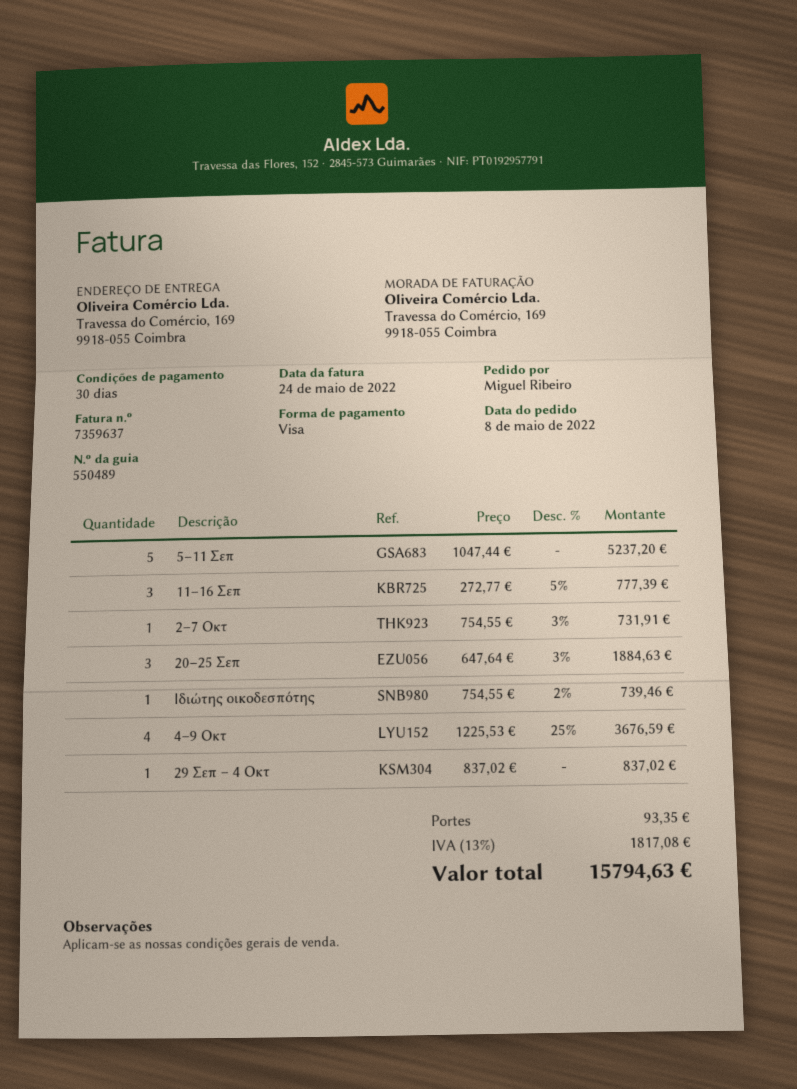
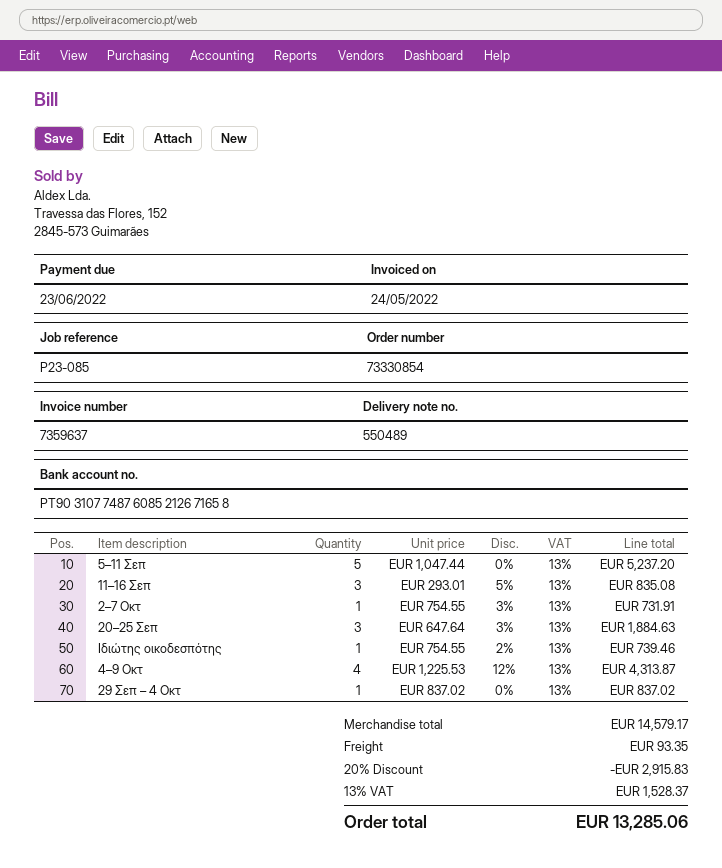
11–16 Σεπ: 3 x 272.77 - 5% = 777.39 -> 3 x 293.01 - 5% = 835.08
4–9 Οκτ: 4 x 1225.53 - 25% = 3676.59 -> 4 x 1225.53 - 12% = 4313.87
discount: none -> 20% = 2915.83
tax: 13% = 1817.08 -> 13% = 1528.37
total: 15794.63 -> 13285.06

